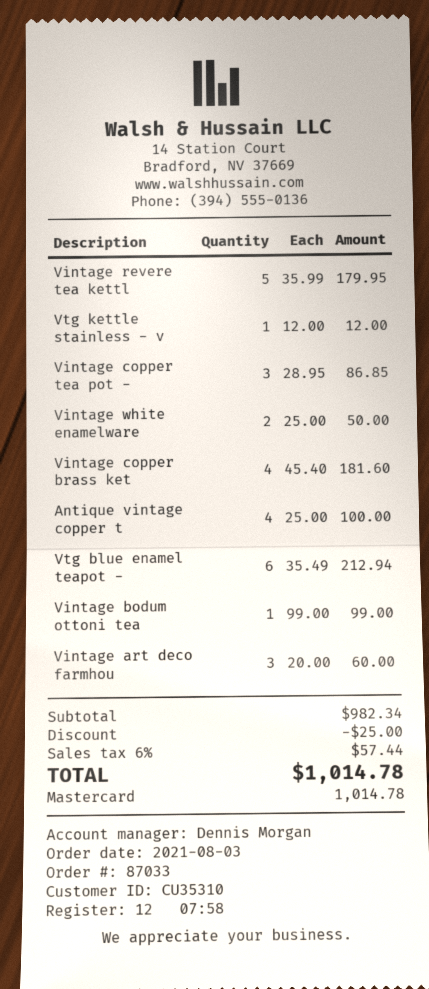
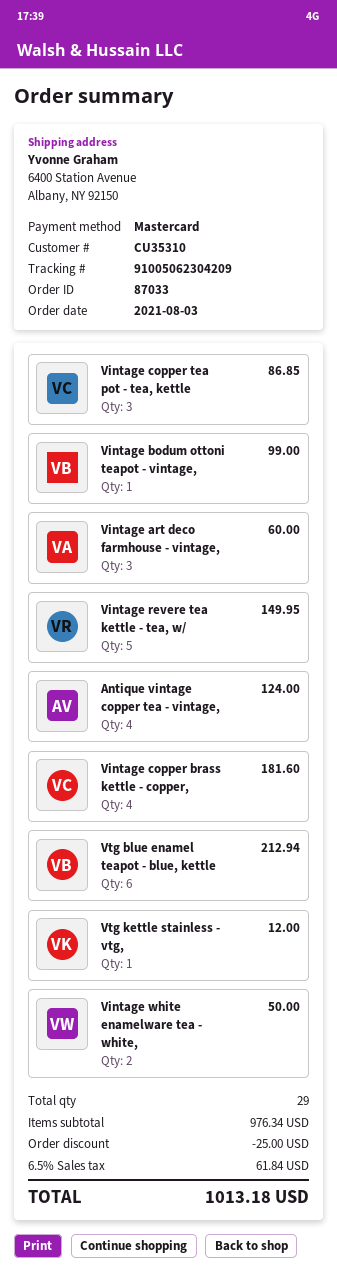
Vintage revere tea kettl: 5 for 179.95 -> 5 for 149.95
Antique vintage copper t: 4 for 100.00 -> 4 for 124.00
subtotal: 982.34 -> 976.34
tax: 6% = 57.44 -> 6.5% = 61.84
total: 1014.78 -> 1013.18

